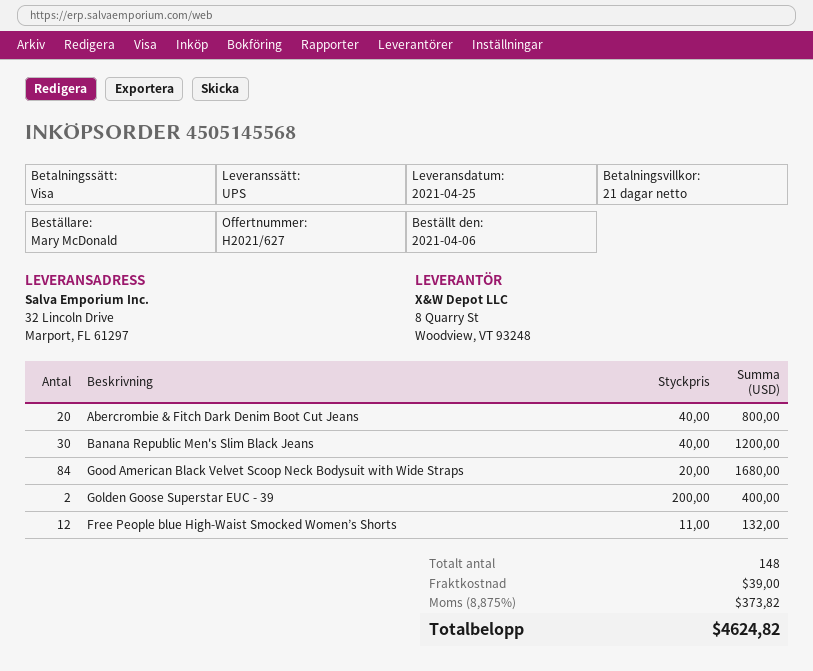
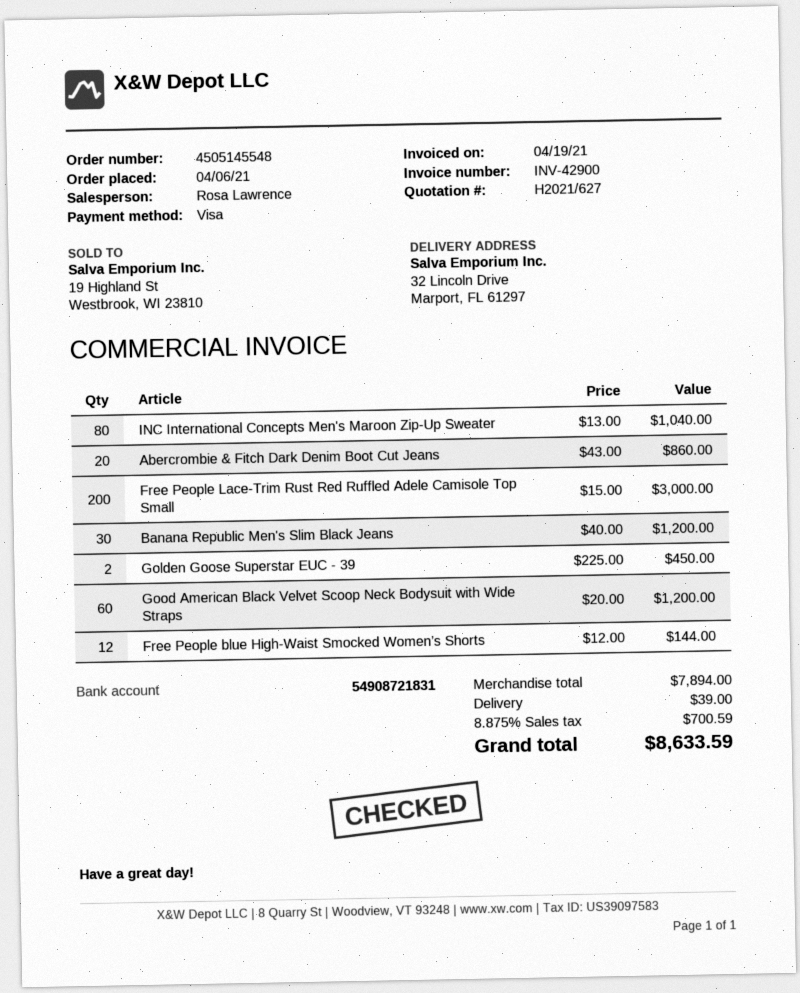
order number: 4505145568 -> 4505145548
Abercrombie & Fitch Dark Denim Boot Cut Jeans: 20 x 40.00 = 800.00 -> 20 x 43.00 = 860.00
Good American Black Velvet Scoop Neck Bodysuit with Wide Straps: 84 x 20.00 = 1680.00 -> 60 x 20.00 = 1200.00
Golden Goose Superstar EUC - 39: 2 x 200.00 = 400.00 -> 2 x 225.00 = 450.00
Free People blue High-Waist Smocked Women’s Shorts: 12 x 11.00 = 132.00 -> 12 x 12.00 = 144.00
INC International Concepts Men's Maroon Zip-Up Sweater: none -> 80 x 13.00 = 1040.00
Free People Lace-Trim Rust Red Ruffled Adele Camisole Top Small: none -> 200 x 15.00 = 3000.00
tax: 8.875% = 373.82 -> 8.875% = 700.59
total: 4624.82 -> 8633.59

